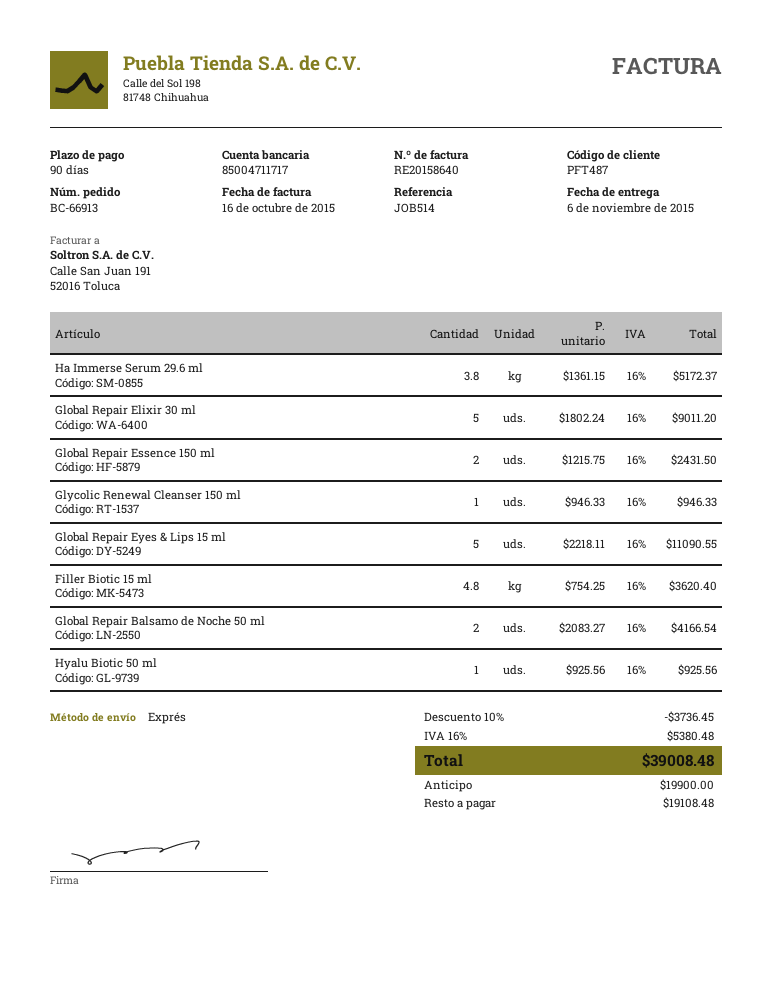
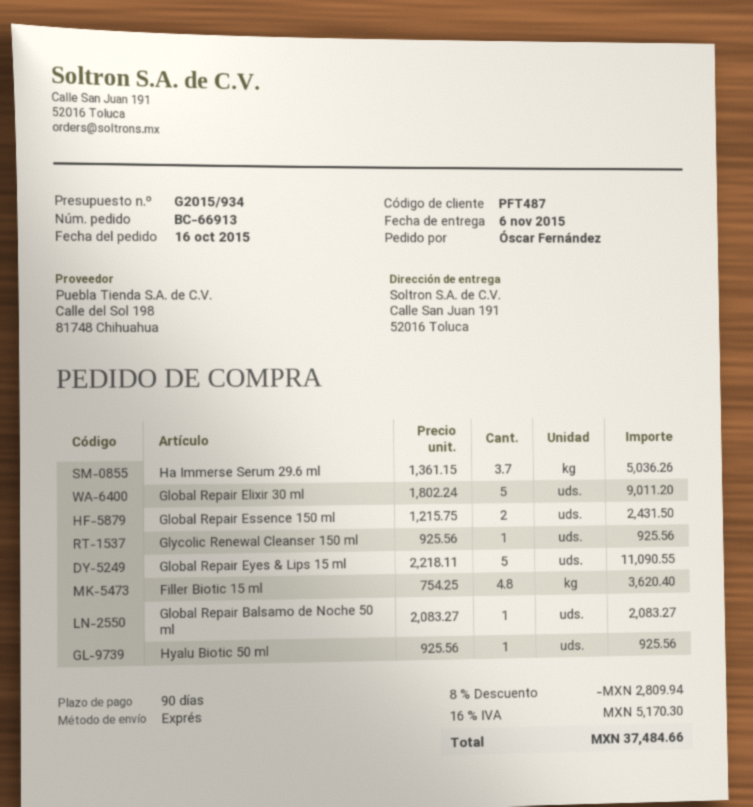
Ha Immerse Serum 29.6 ml: 3.8 x 1361.15 = 5172.37 -> 3.7 x 1361.15 = 5036.26
Glycolic Renewal Cleanser 150 ml: 1 x 946.33 = 946.33 -> 1 x 925.56 = 925.56
Global Repair Balsamo de Noche 50 ml: 2 x 2083.27 = 4166.54 -> 1 x 2083.27 = 2083.27
discount: 10% = 3736.45 -> 8% = 2809.94
tax: 16% = 5380.48 -> 16% = 5170.30
total: 39008.48 -> 37484.66

